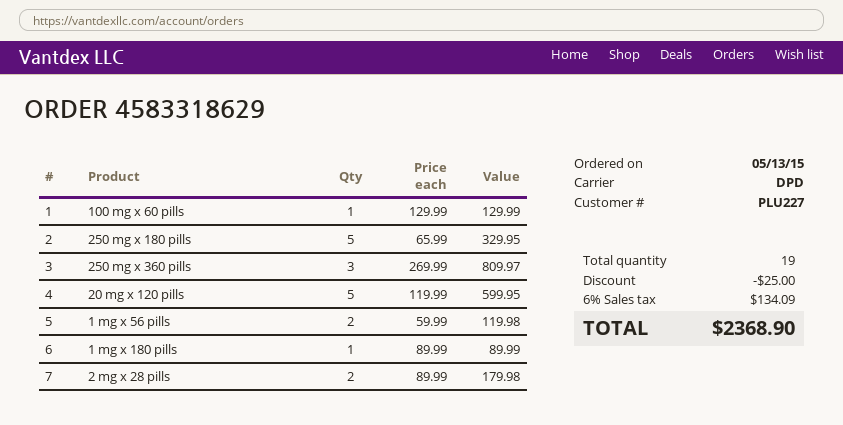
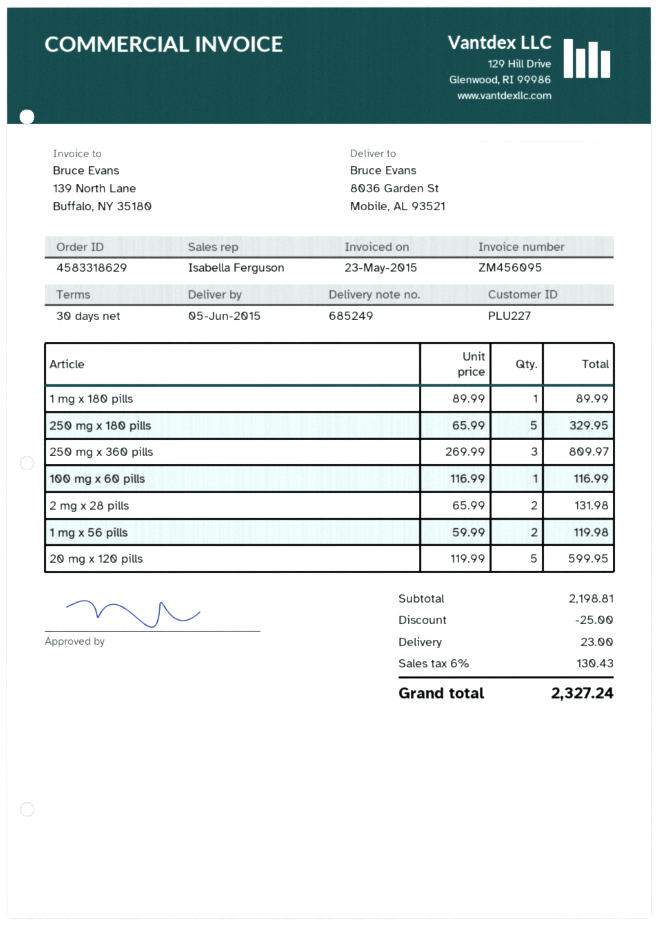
100 mg x 60 pills: 1 x 129.99 = 129.99 -> 1 x 116.99 = 116.99
2 mg x 28 pills: 2 x 89.99 = 179.98 -> 2 x 65.99 = 131.98
shipping: none -> 23.00
tax: 6% = 134.09 -> 6% = 130.43
total: 2368.90 -> 2327.24

